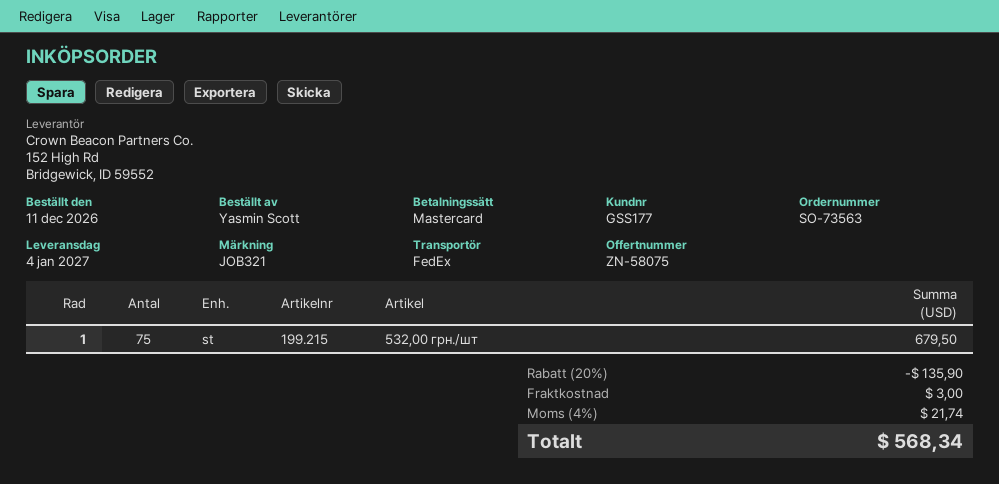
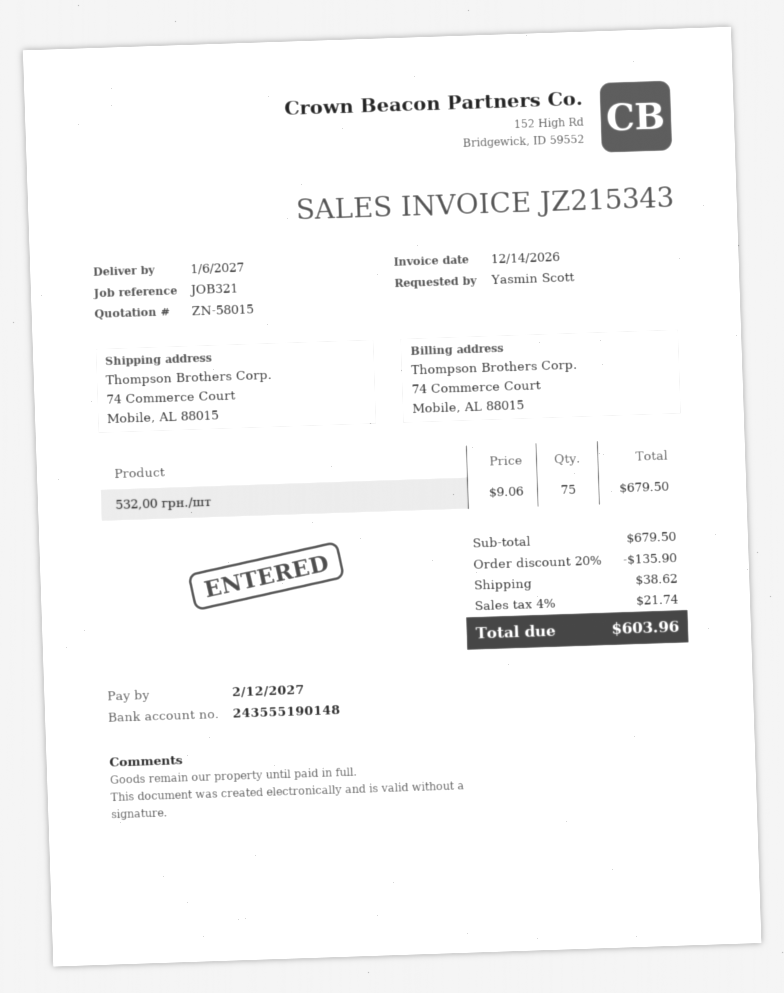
quote number: ZN-58075 -> ZN-58015
delivery date: 2027-01-04 -> 2027-01-06
shipping: 3.00 -> 38.62
total: 568.34 -> 603.96

